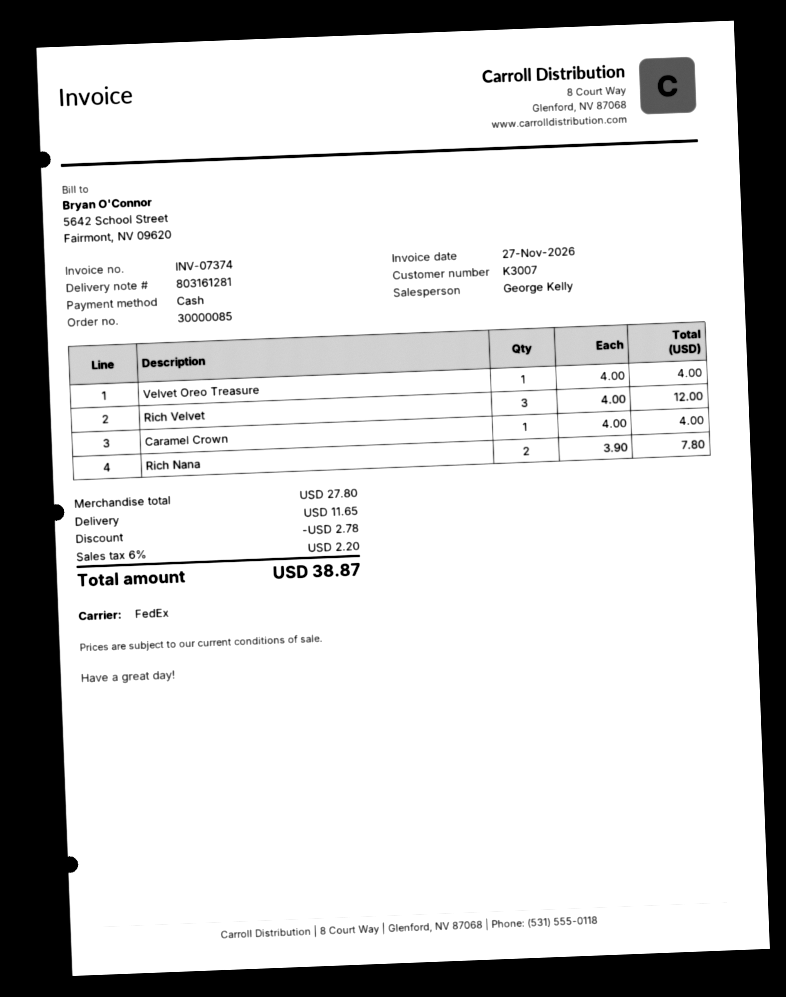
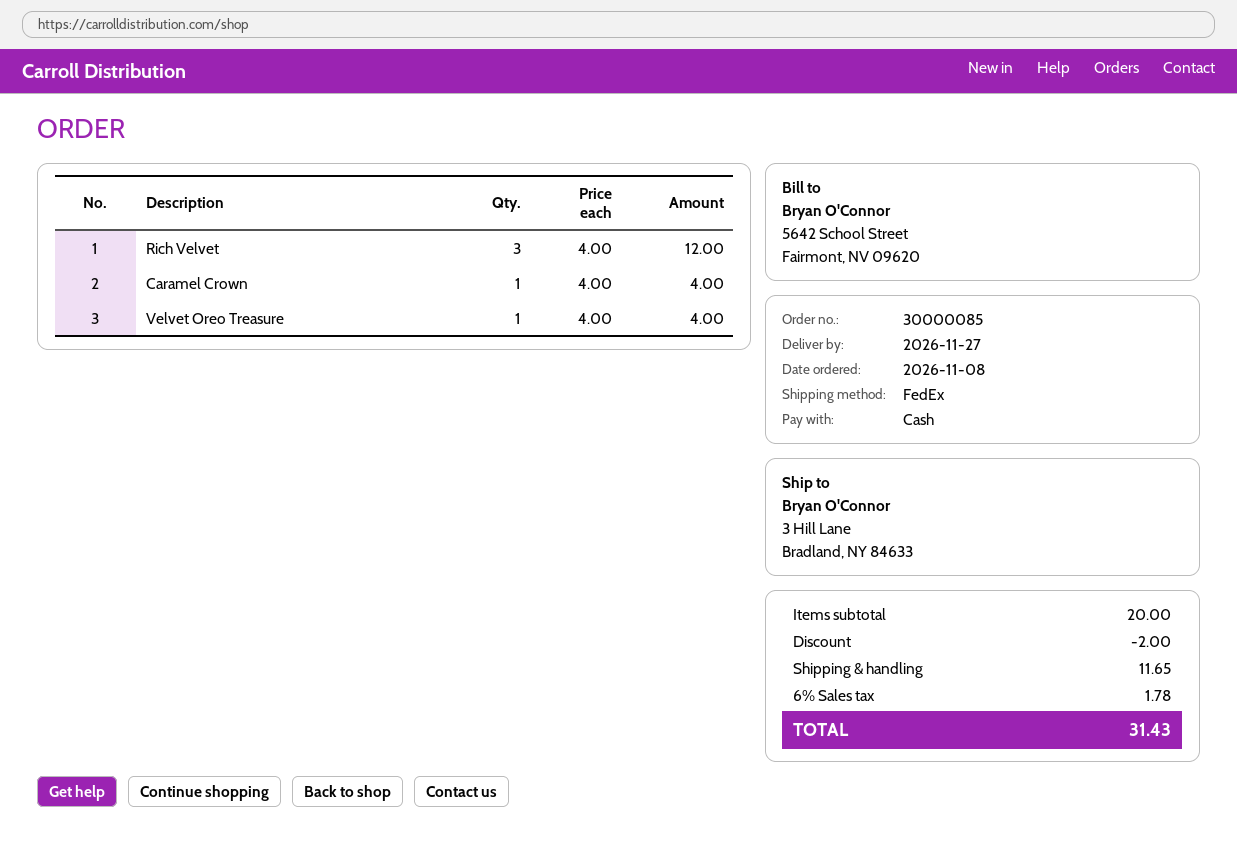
Rich Nana: 2 x 3.90 = 7.80 -> none
subtotal: 27.80 -> 20.00
discount: 2.78 -> 2.00
tax: 6% = 2.20 -> 6% = 1.78
total: 38.87 -> 31.43

